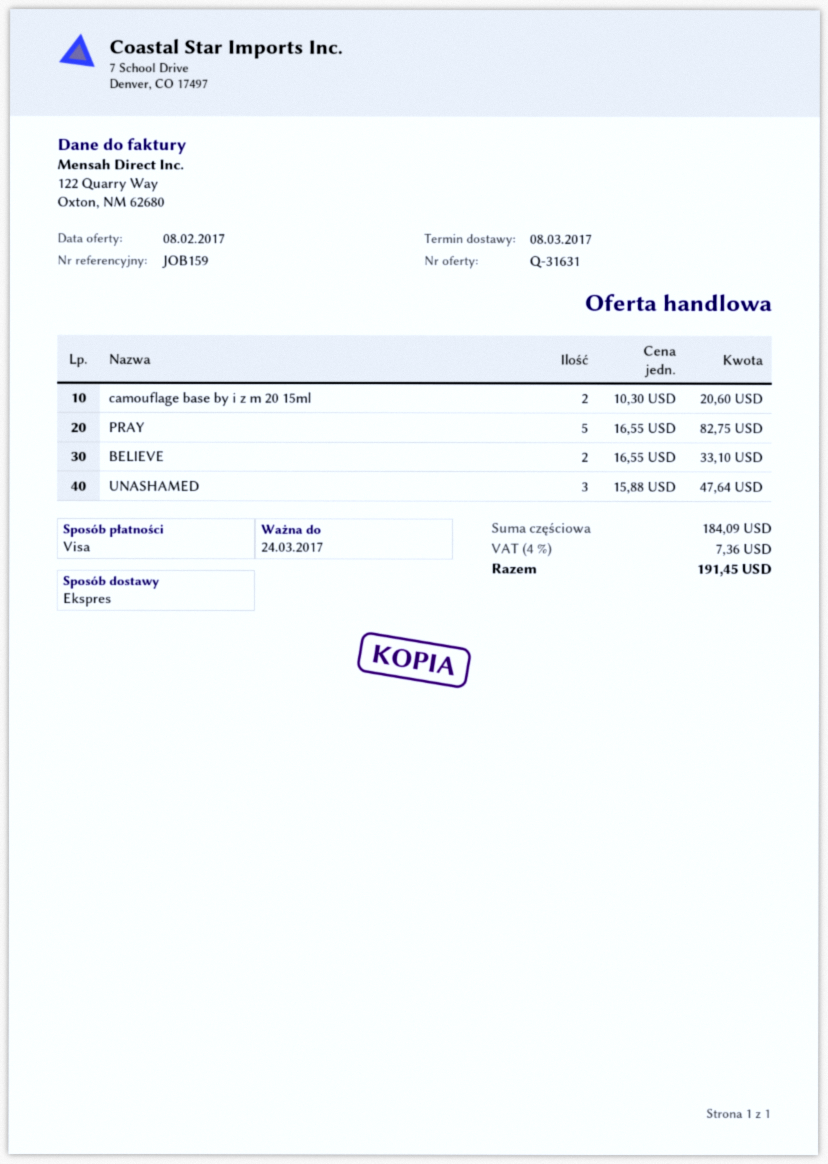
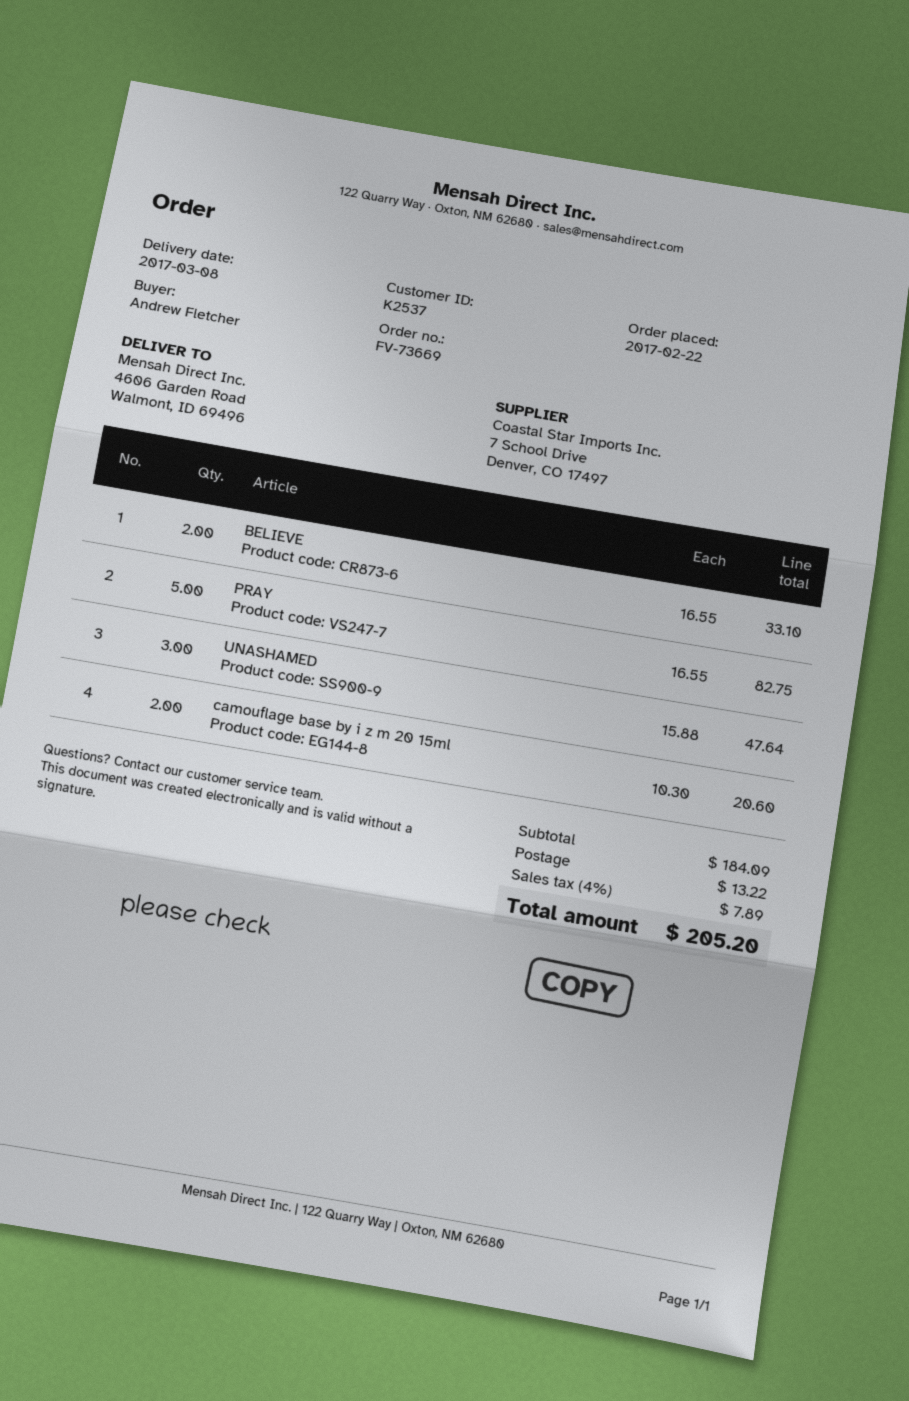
shipping: none -> 13.22
tax: 4% = 7.36 -> 4% = 7.89
total: 191.45 -> 205.20

